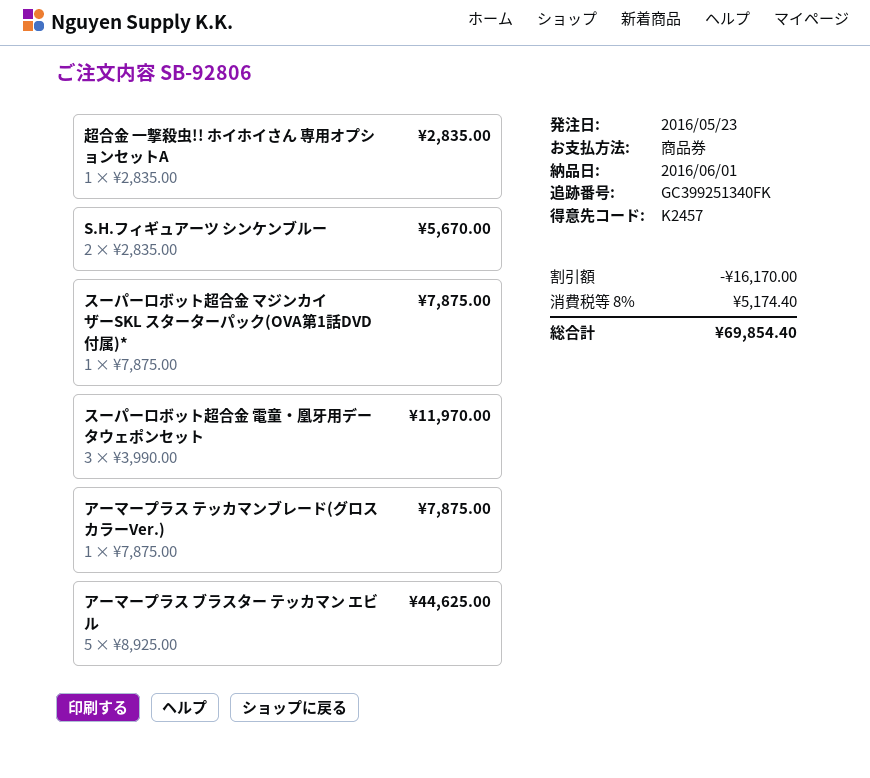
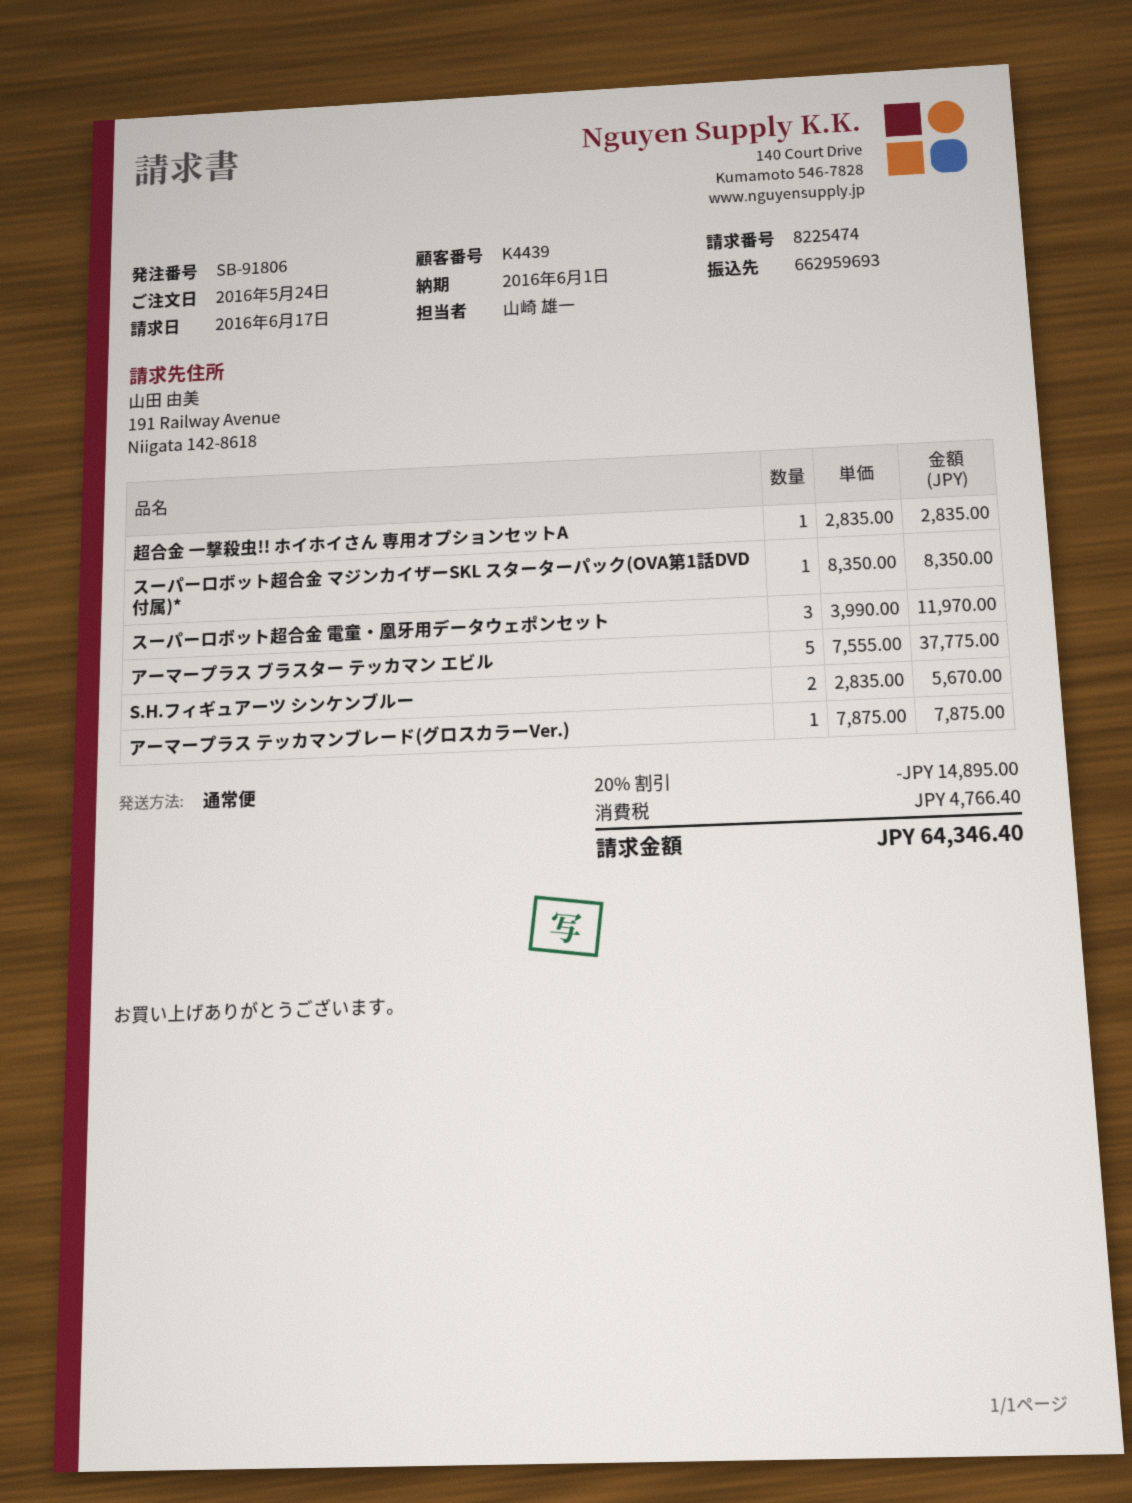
order number: SB-92806 -> SB-91806
order date: 2016-05-23 -> 2016-05-24
customer number: K2457 -> K4439
スーパーロボット超合金 マジンカイザーSKL スターターパック(OVA第1話DVD付属)*: 1 x 7875.00 = 7875.00 -> 1 x 8350.00 = 8350.00
アーマープラス ブラスター テッカマン エビル: 5 x 8925.00 = 44625.00 -> 5 x 7555.00 = 37775.00
discount: 16170.00 -> 14895.00
tax: 5174.40 -> 4766.40
total: 69854.40 -> 64346.40

